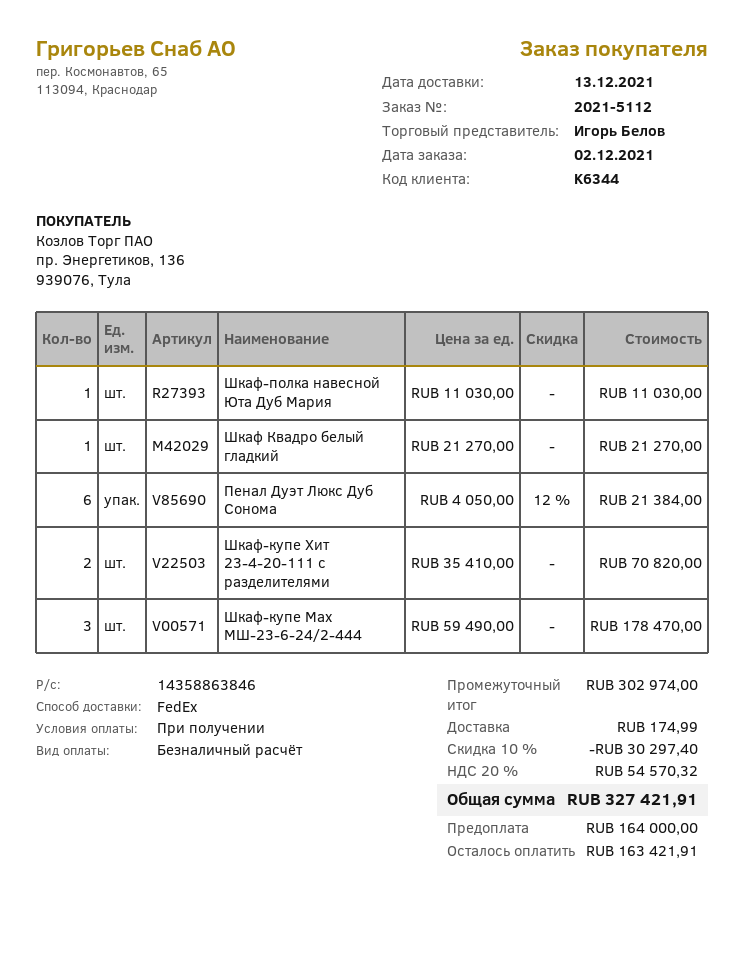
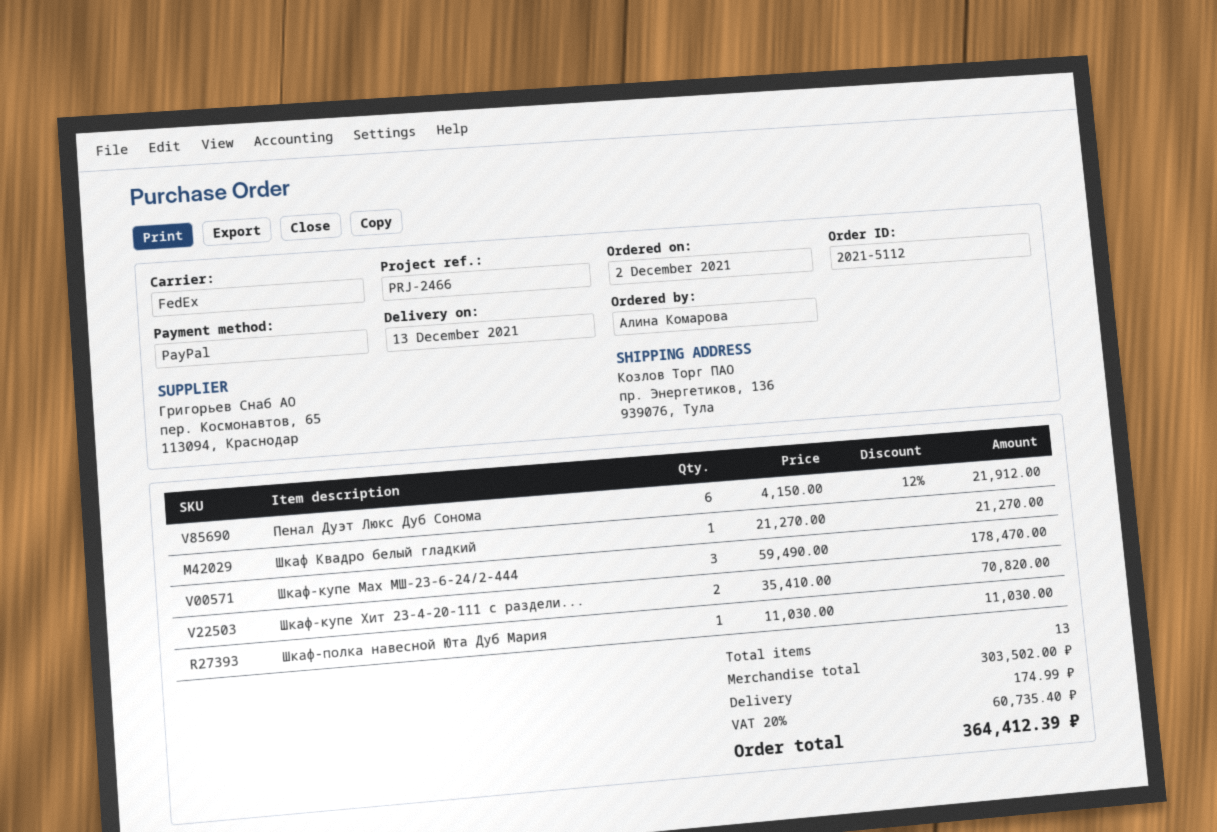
payment method: bank transfer -> PayPal
Пенал Дуэт Люкс Дуб Сонома: 6 x 4050.00 - 12% = 21384.00 -> 6 x 4150.00 - 12% = 21912.00
subtotal: 302974.00 -> 303502.00
discount: 10% = 30297.40 -> none
tax: 20% = 54570.32 -> 20% = 60735.40
total: 327421.91 -> 364412.39

